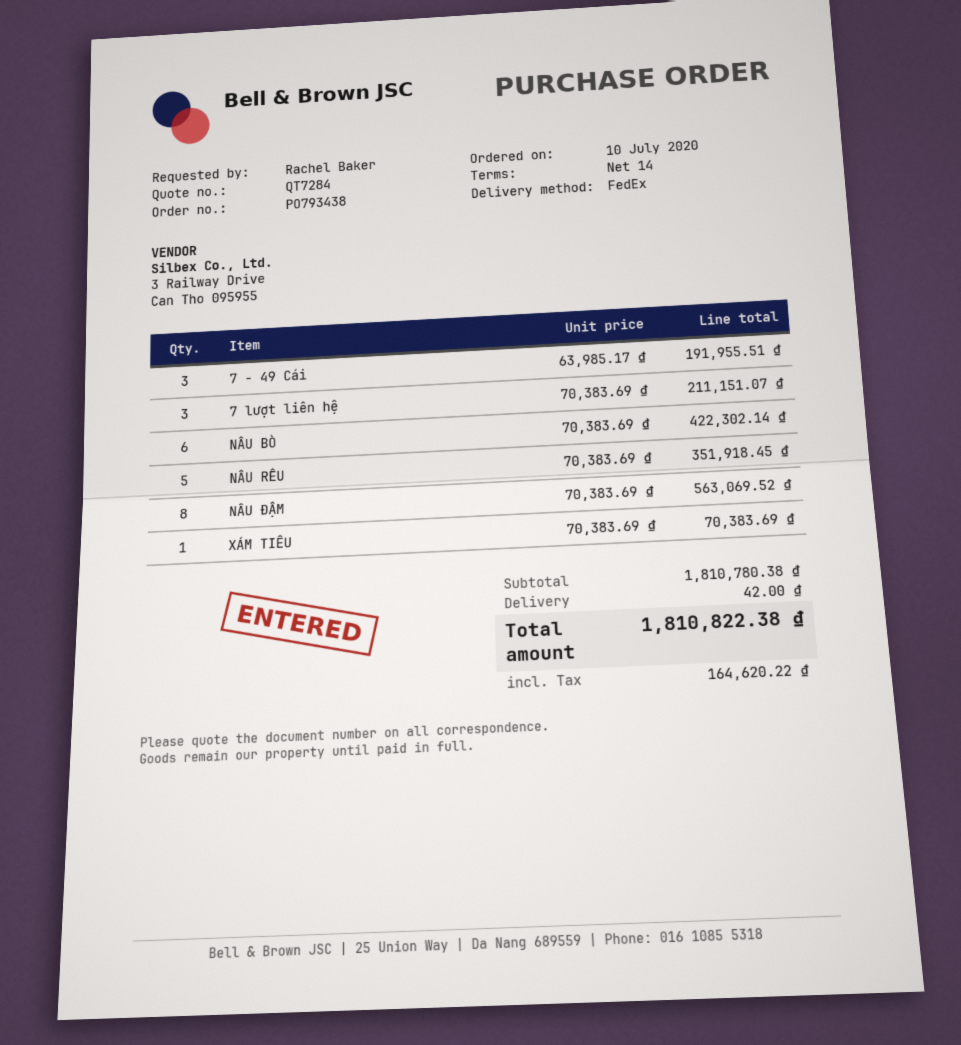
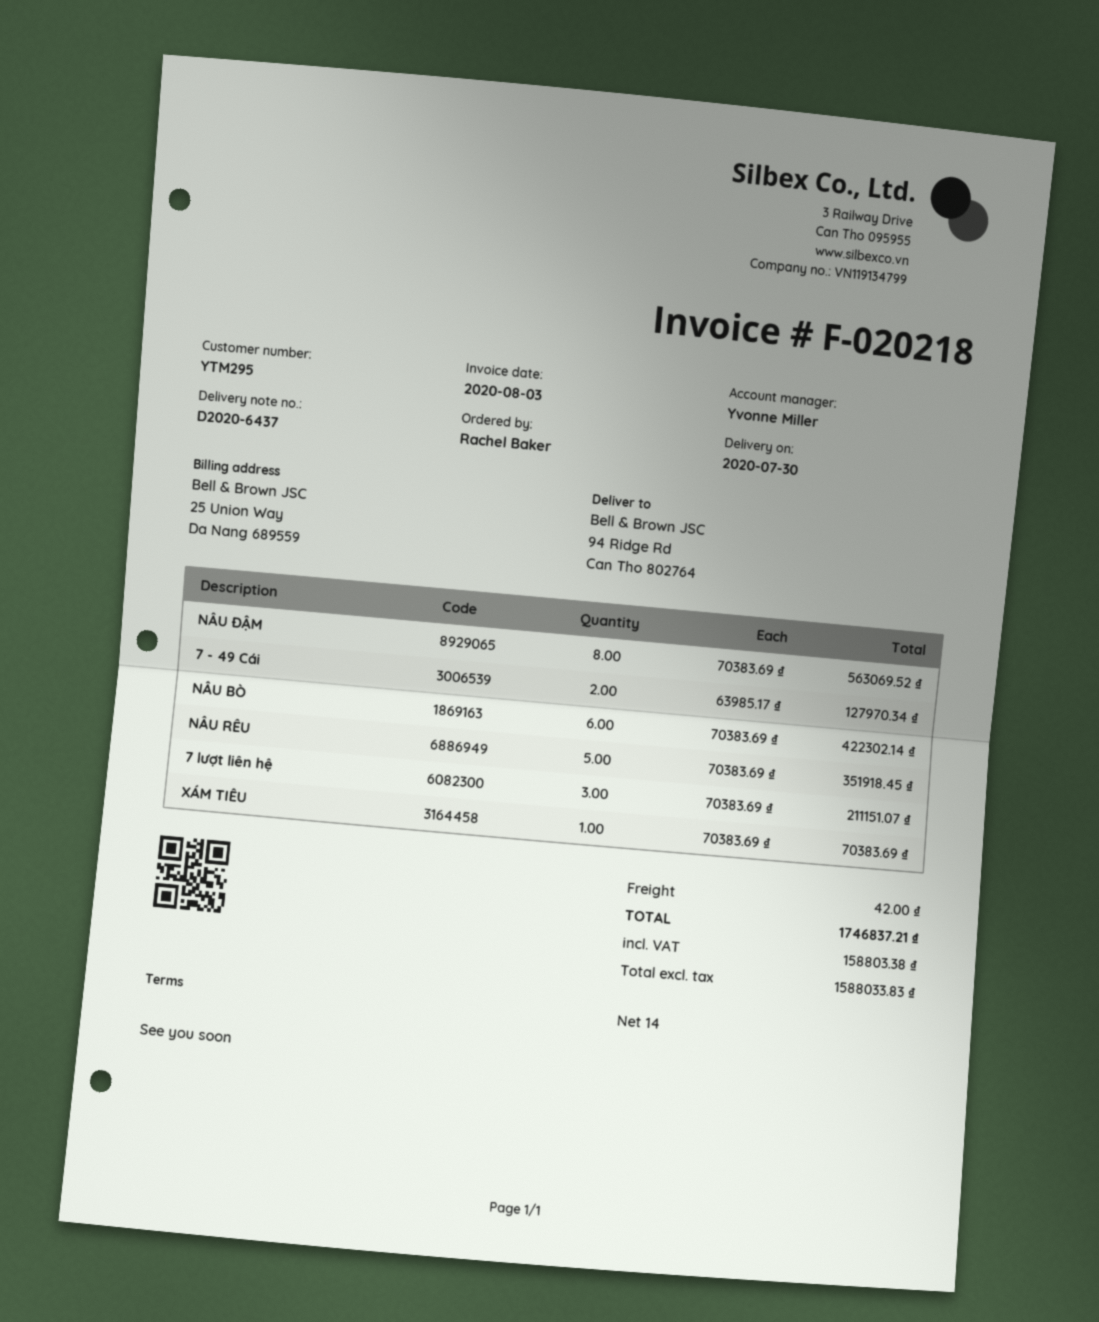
7 - 49 Cái: 3 x 63985.17 = 191955.51 -> 2 x 63985.17 = 127970.34
tax: 164620.22 -> 158803.38
total: 1810822.38 -> 1746837.21

